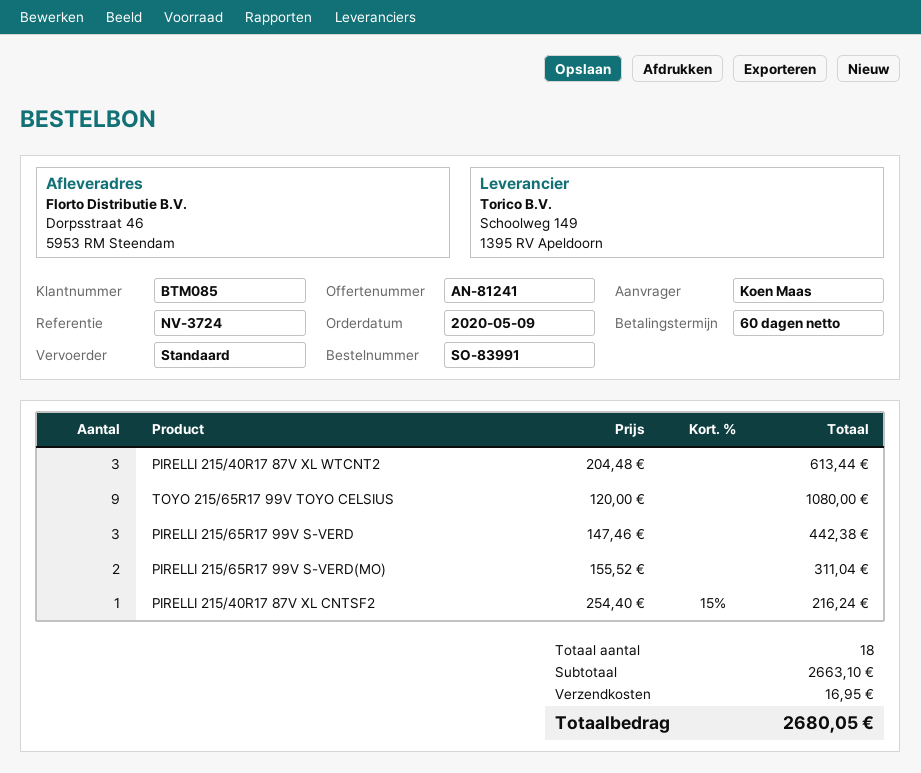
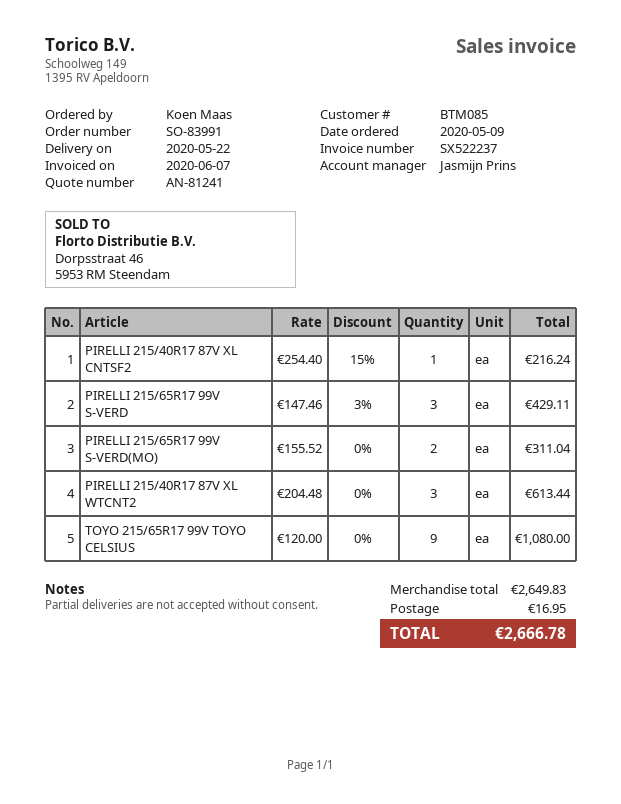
PIRELLI 215/65R17 99V S-VERD: 3 x 147.46 = 442.38 -> 3 x 147.46 - 3% = 429.11
subtotal: 2663.10 -> 2649.83
total: 2680.05 -> 2666.78

